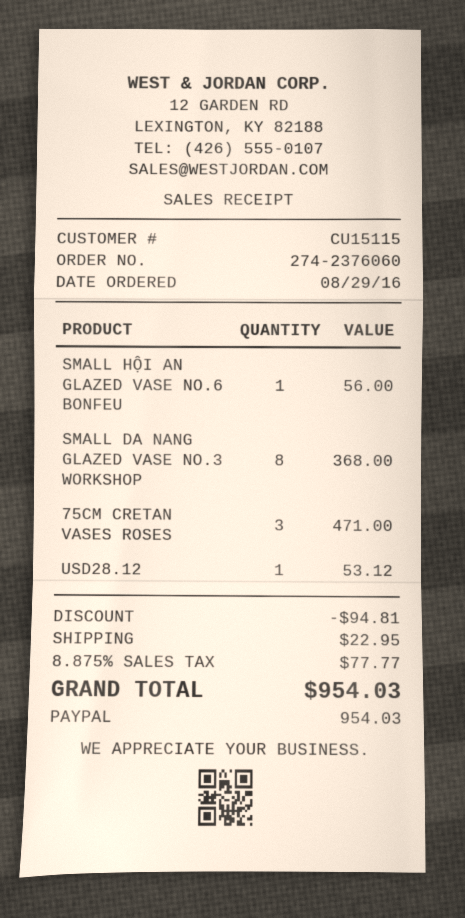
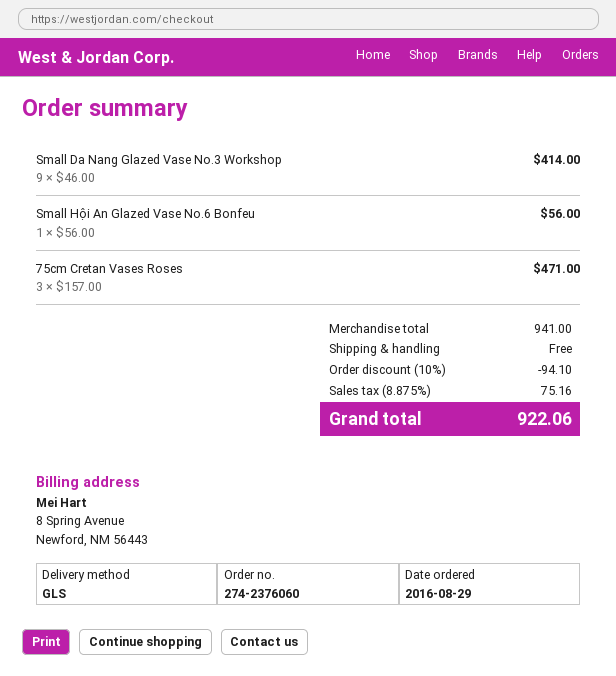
SMALL DA NANG GLAZED VASE NO.3 WORKSHOP: 8 for 368.00 -> 9 for 414.00
USD28.12: 1 for 53.12 -> none
discount: 94.81 -> 94.10
shipping: 22.95 -> 0.00
tax: 8.875% = 77.77 -> 8.875% = 75.16
total: 954.03 -> 922.06

